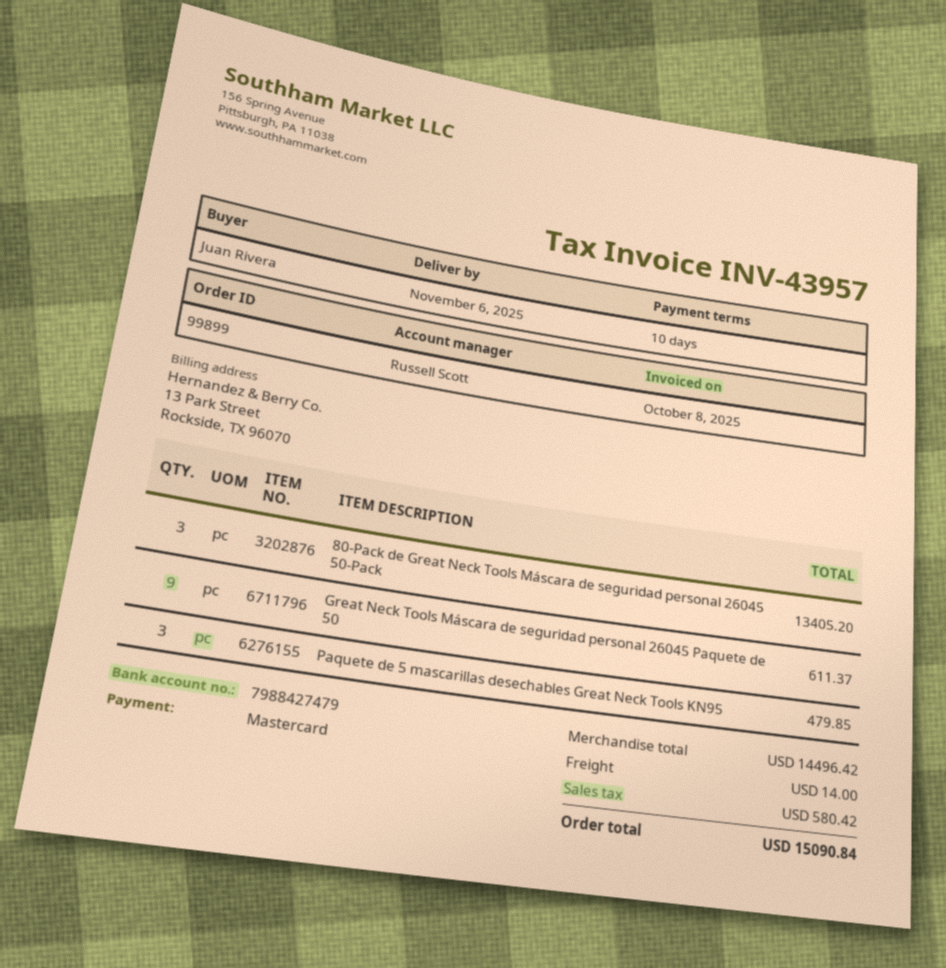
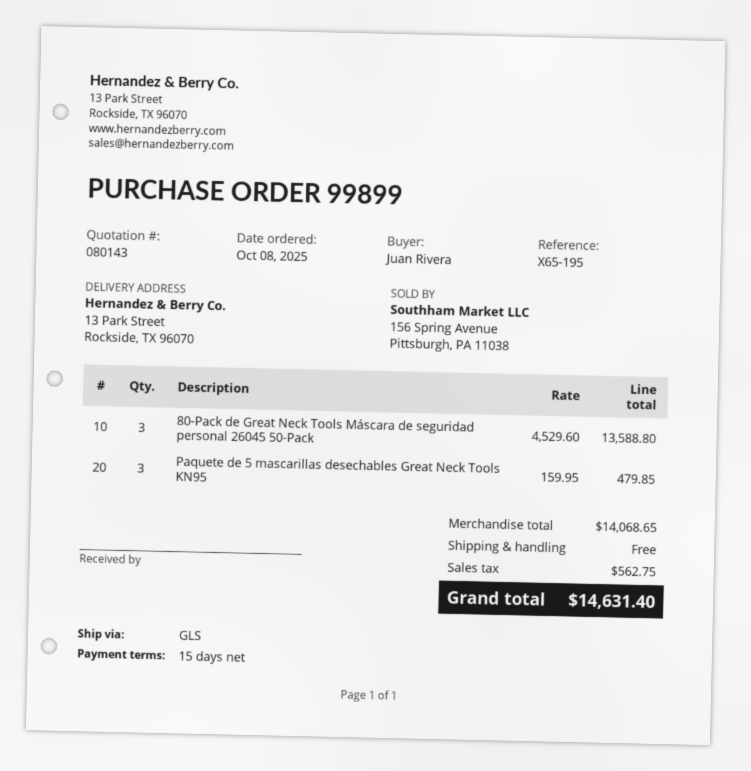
payment terms: 10 days -> 15 days
80-Pack de Great Neck Tools Máscara de seguridad personal 26045 50-Pack: 3 for 13405.20 -> 3 for 13588.80
Great Neck Tools Máscara de seguridad personal 26045 Paquete de 50: 9 for 611.37 -> none
subtotal: 14496.42 -> 14068.65
shipping: 14.00 -> 0.00
tax: 580.42 -> 562.75
total: 15090.84 -> 14631.40

